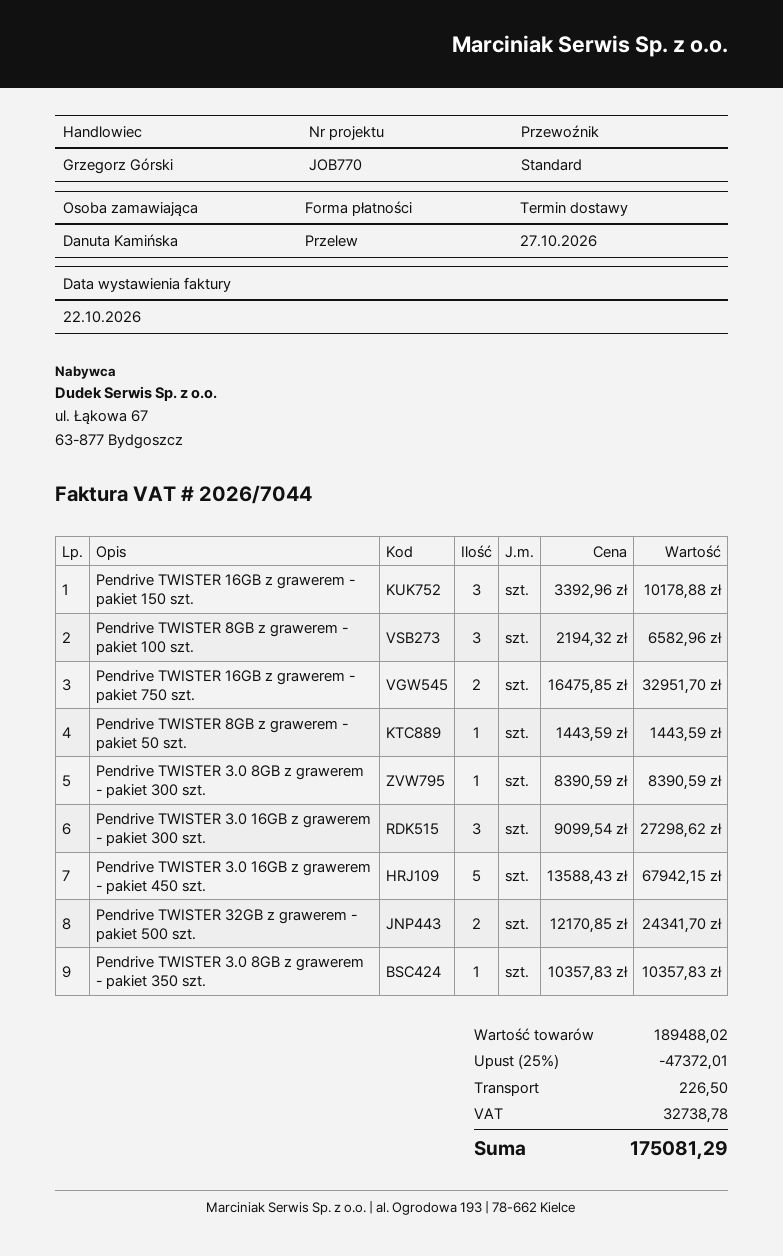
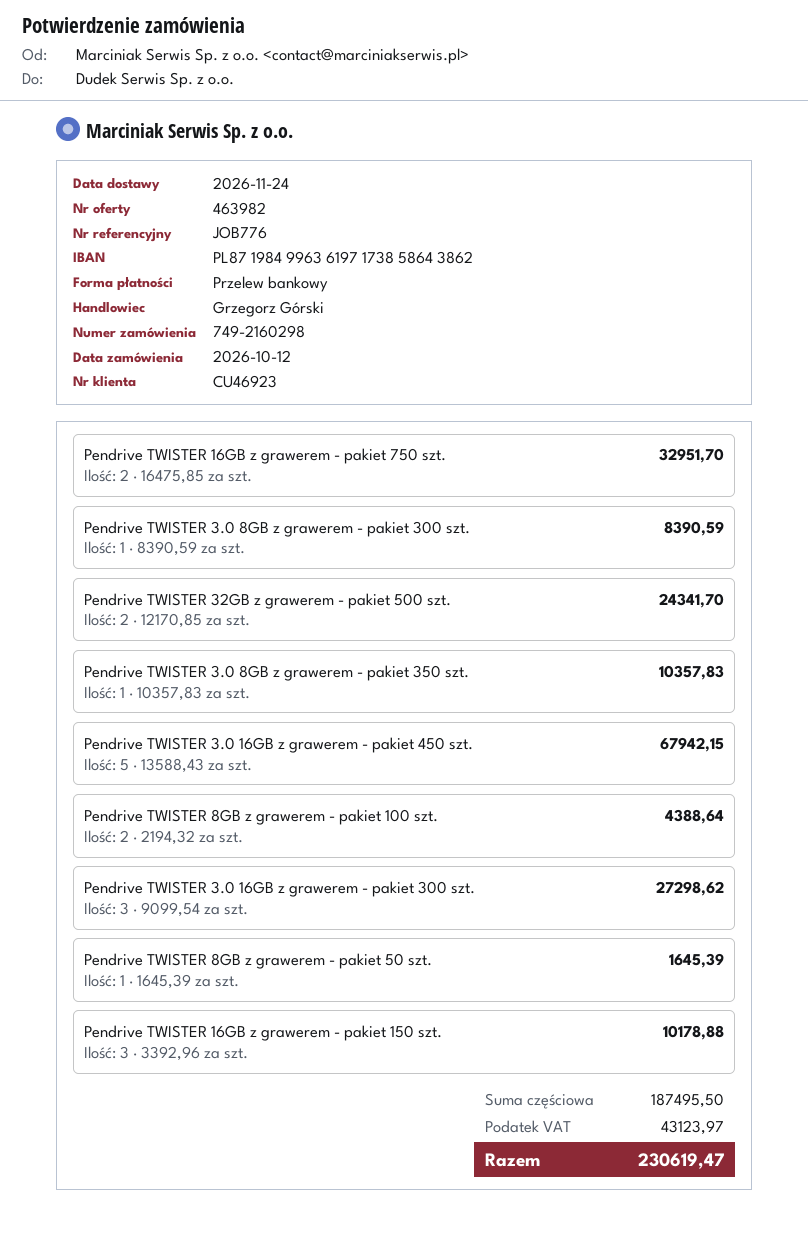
delivery date: 2026-10-27 -> 2026-11-24
reference: JOB770 -> JOB776
Pendrive TWISTER 8GB z grawerem - pakiet 100 szt.: 3 x 2194.32 = 6582.96 -> 2 x 2194.32 = 4388.64
Pendrive TWISTER 8GB z grawerem - pakiet 50 szt.: 1 x 1443.59 = 1443.59 -> 1 x 1645.39 = 1645.39
subtotal: 189488.02 -> 187495.50
discount: 25% = 47372.01 -> none
shipping: 226.50 -> none
tax: 32738.78 -> 43123.97
total: 175081.29 -> 230619.47

